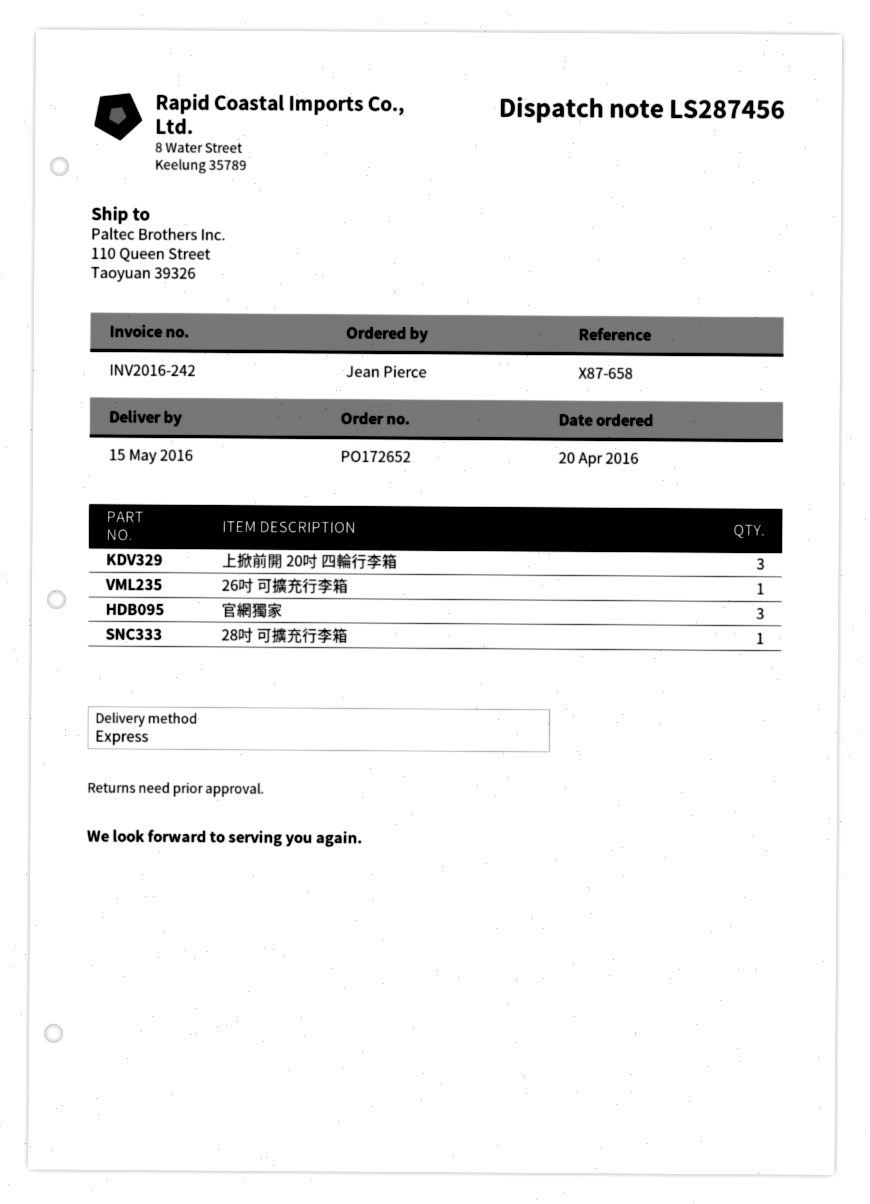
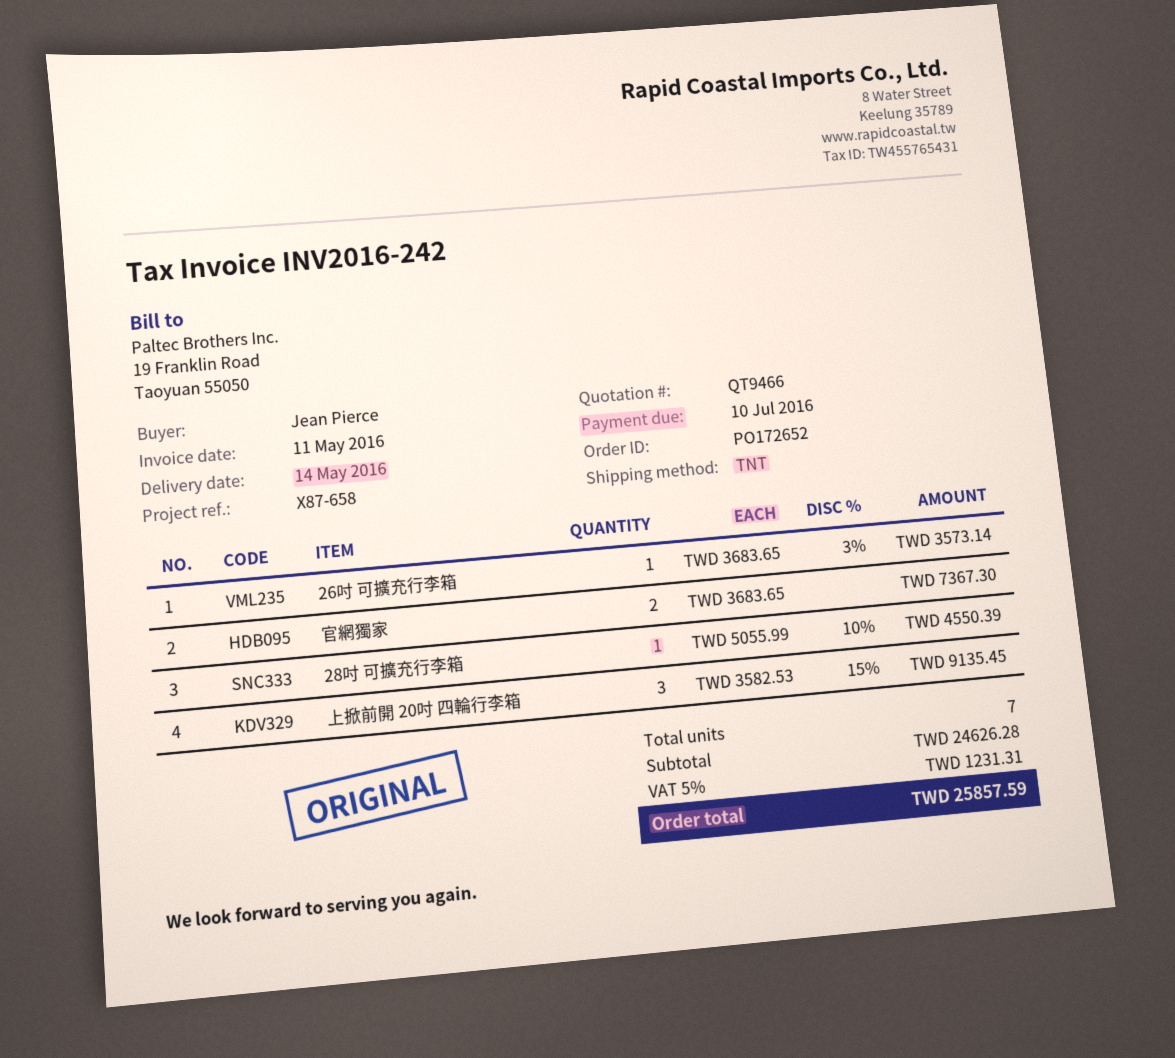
delivery date: 2016-05-15 -> 2016-05-14
shipping method: express -> TNT
官網獨家: 3 -> 2

